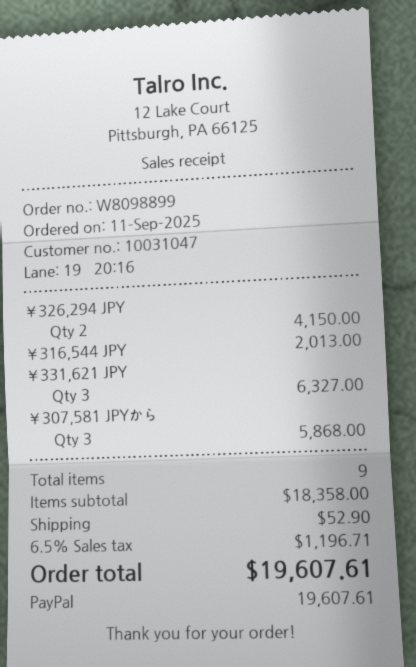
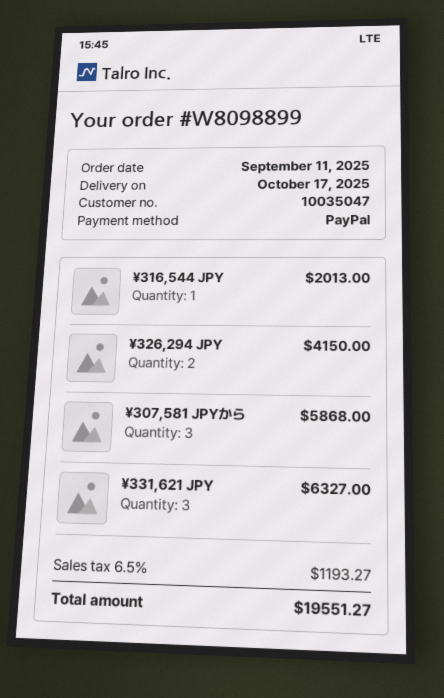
customer number: 10031047 -> 10035047
shipping: 52.90 -> none
tax: 6.5% = 1196.71 -> 6.5% = 1193.27
total: 19607.61 -> 19551.27

